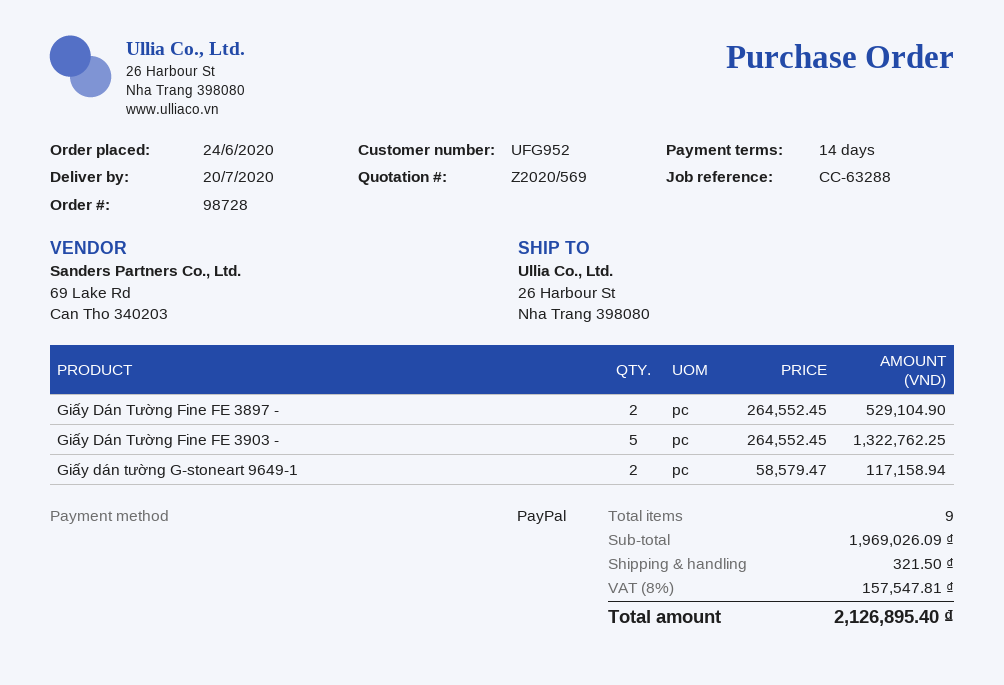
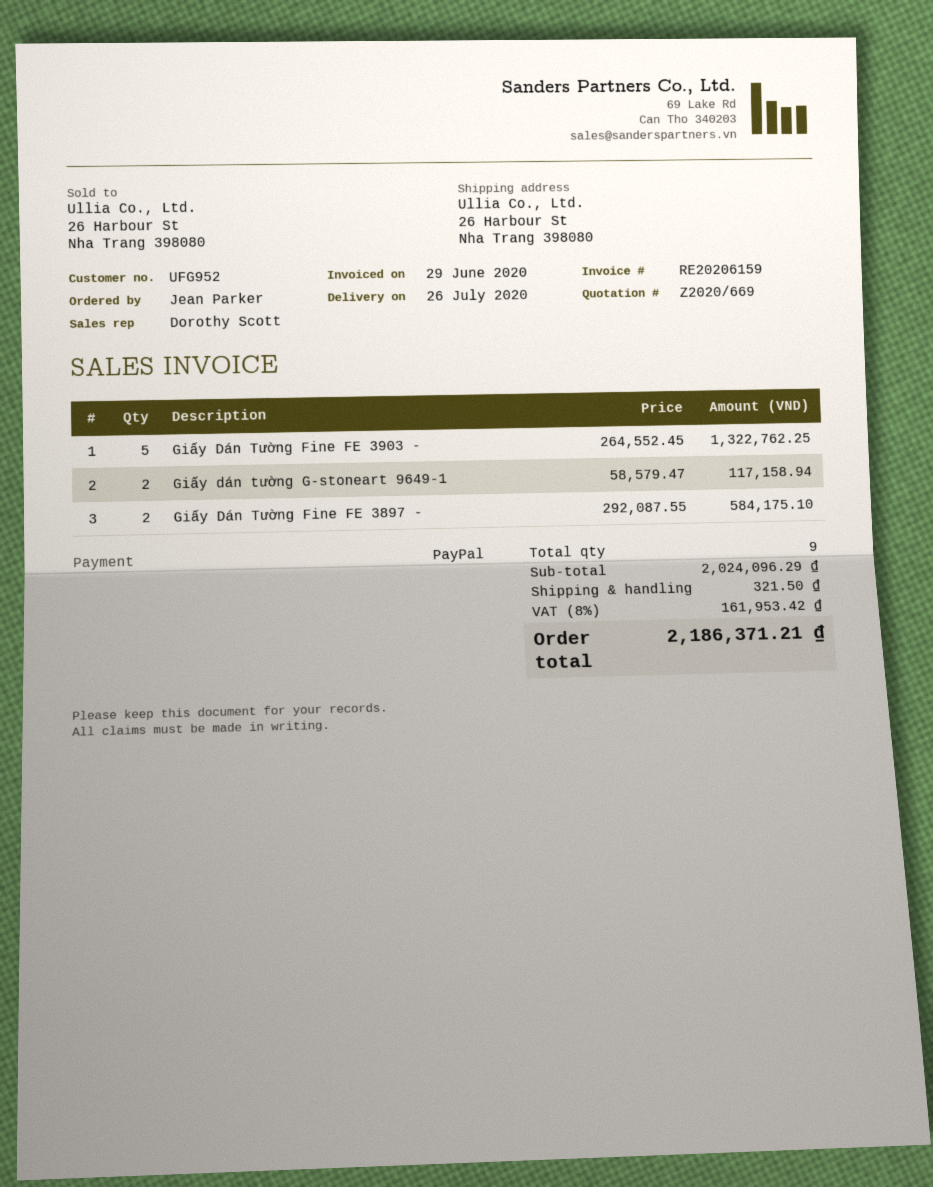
quote number: Z2020/569 -> Z2020/669
delivery date: 2020-07-20 -> 2020-07-26
Giấy Dán Tường Fine FE 3897 -: 2 x 264552.45 = 529104.90 -> 2 x 292087.55 = 584175.10
subtotal: 1969026.09 -> 2024096.29
tax: 8% = 157547.81 -> 8% = 161953.42
total: 2126895.40 -> 2186371.21

